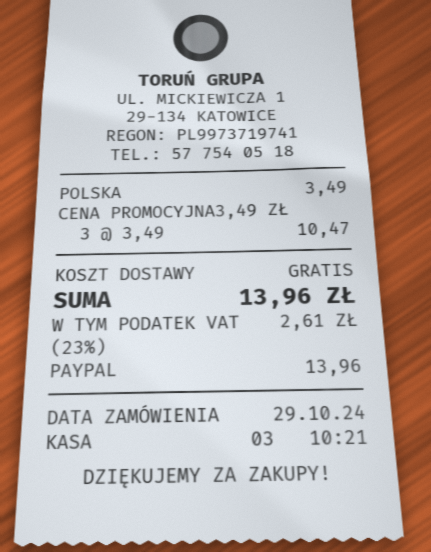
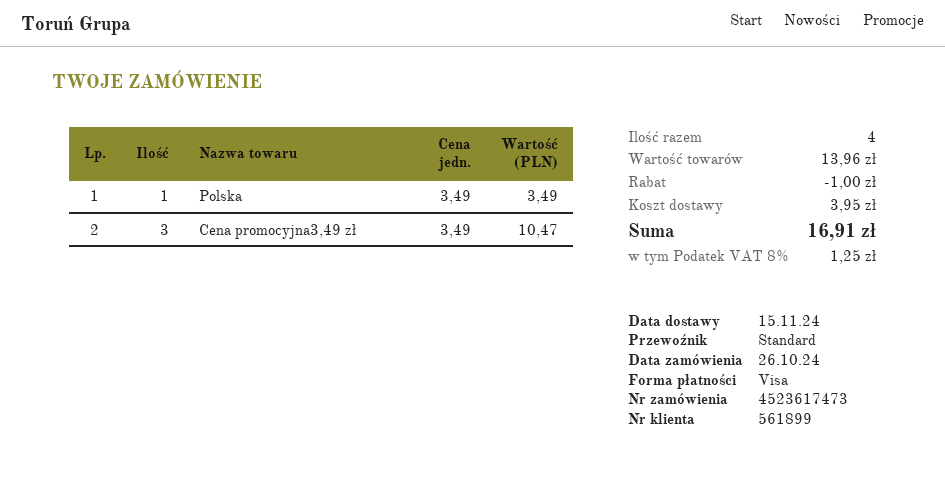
order date: 2024-10-29 -> 2024-10-26
payment method: PayPal -> Visa
discount: none -> 1.00
shipping: 0.00 -> 3.95
tax: 23% = 2.61 -> 8% = 1.25
total: 13.96 -> 16.91

